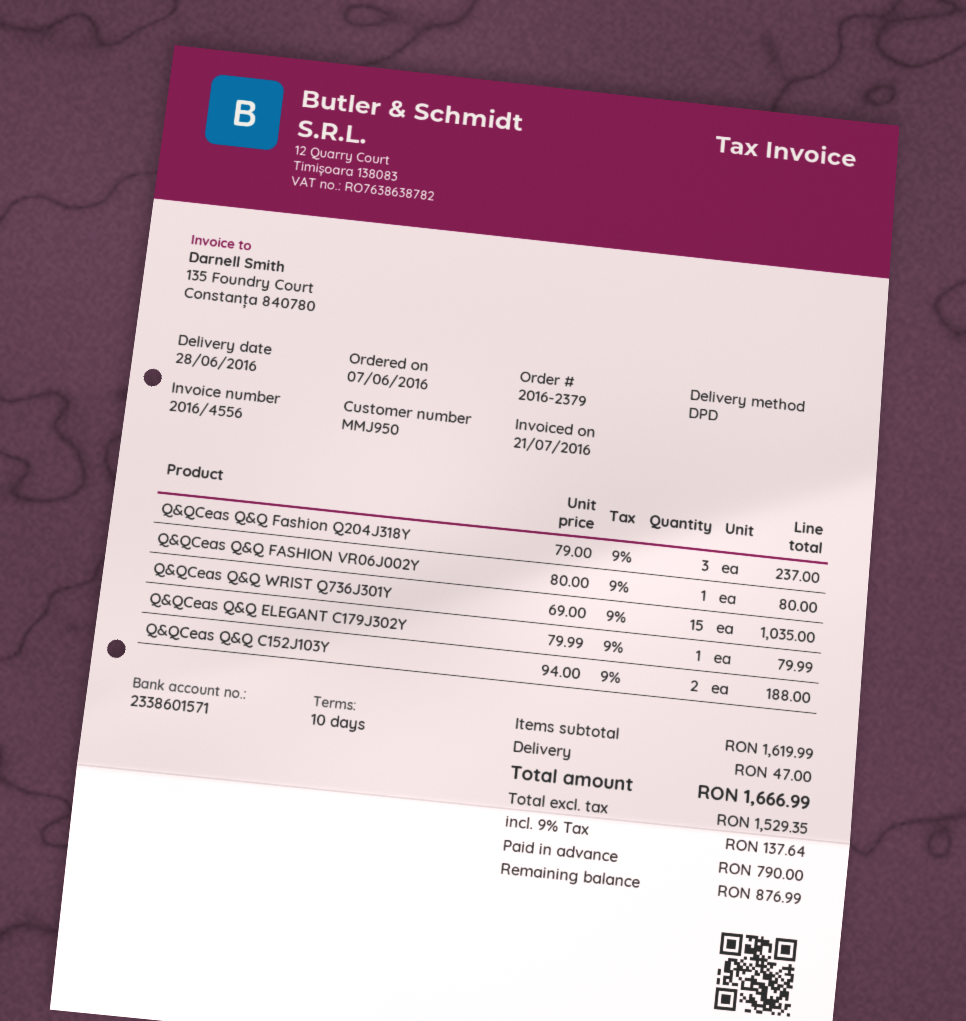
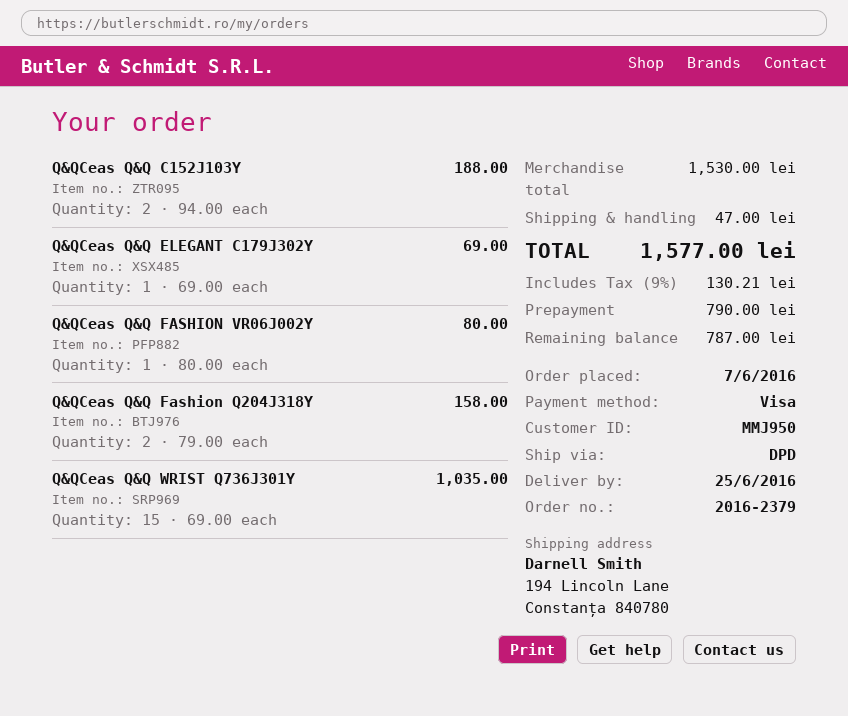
delivery date: 2016-06-28 -> 2016-06-25
Q&QCeas Q&Q Fashion Q204J318Y: 3 x 79.00 = 237.00 -> 2 x 79.00 = 158.00
Q&QCeas Q&Q ELEGANT C179J302Y: 1 x 79.99 = 79.99 -> 1 x 69.00 = 69.00
subtotal: 1619.99 -> 1530.00
tax: 9% = 137.64 -> 9% = 130.21
total: 1666.99 -> 1577.00
balance: 876.99 -> 787.00

